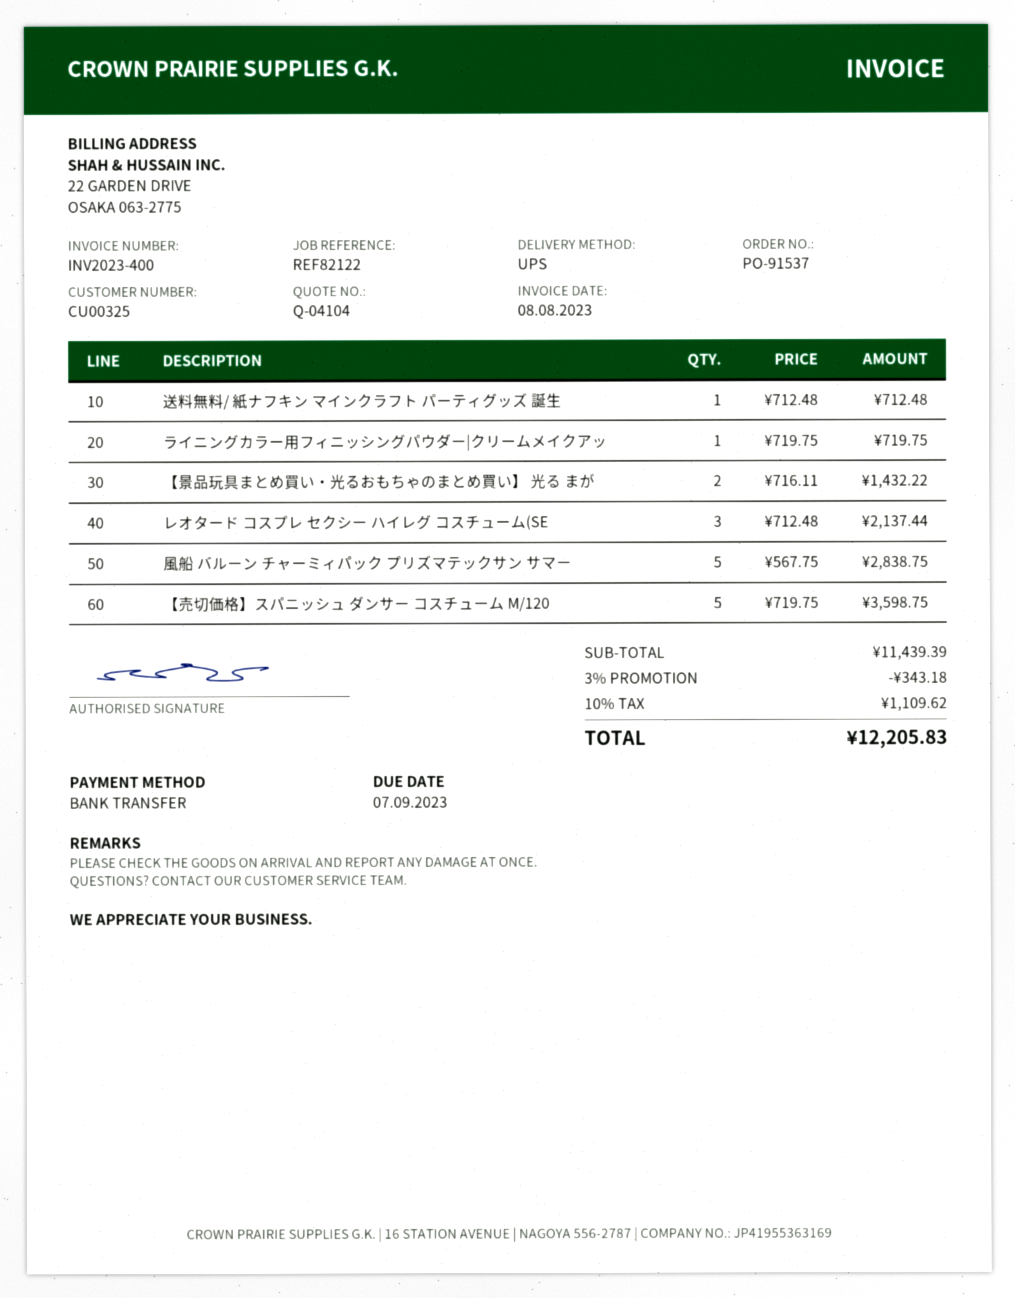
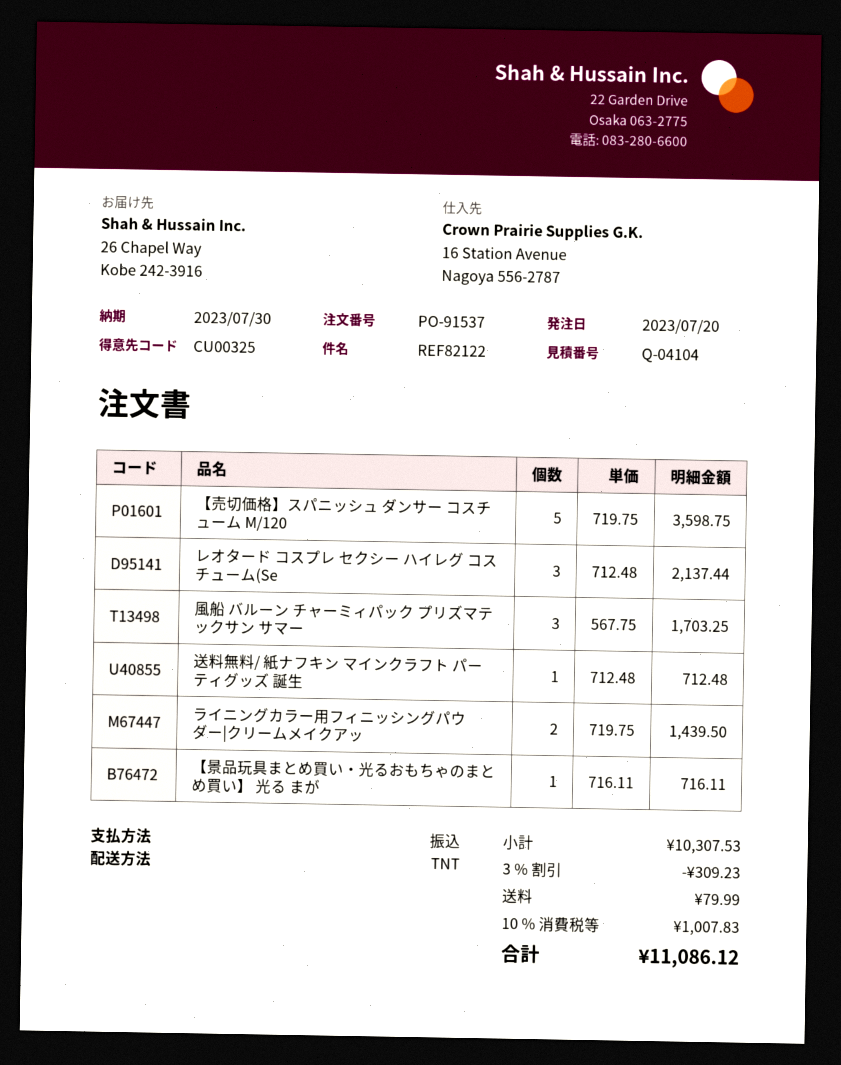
shipping method: UPS -> TNT
ライニングカラー用フィニッシングパウダー|クリームメイクアッ: 1 x 719.75 = 719.75 -> 2 x 719.75 = 1439.50
【景品玩具まとめ買い・光るおもちゃのまとめ買い】 光る まが: 2 x 716.11 = 1432.22 -> 1 x 716.11 = 716.11
風船 バルーン チャーミィパック プリズマテックサン サマー: 5 x 567.75 = 2838.75 -> 3 x 567.75 = 1703.25
subtotal: 11439.39 -> 10307.53
discount: 3% = 343.18 -> 3% = 309.23
shipping: none -> 79.99
tax: 10% = 1109.62 -> 10% = 1007.83
total: 12205.83 -> 11086.12

